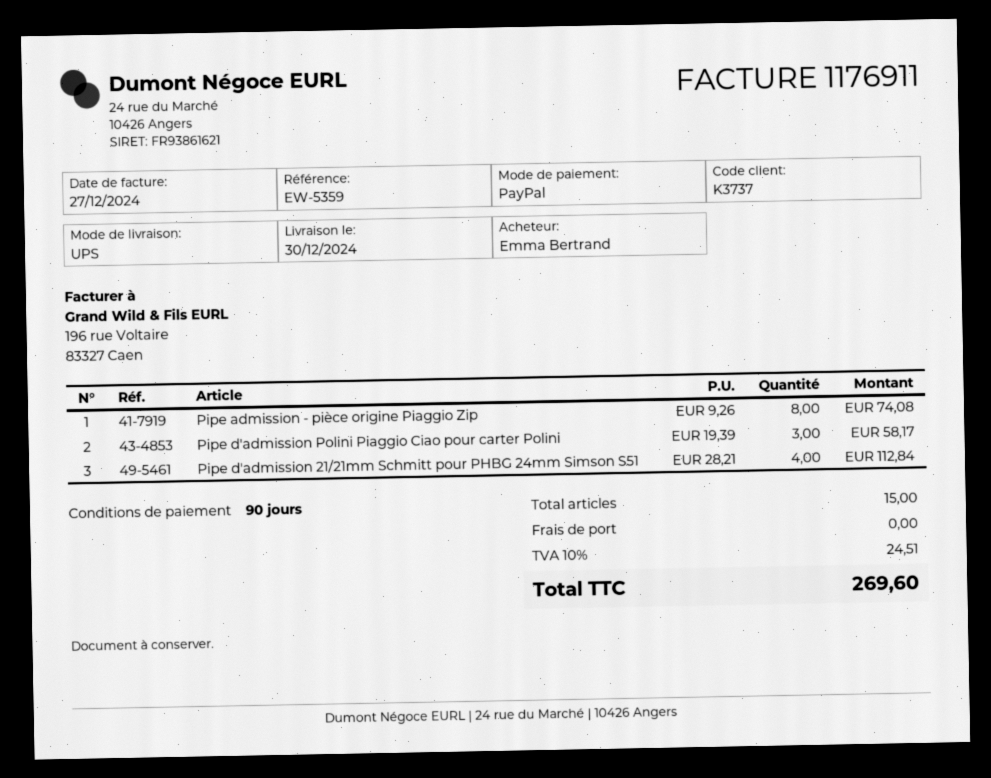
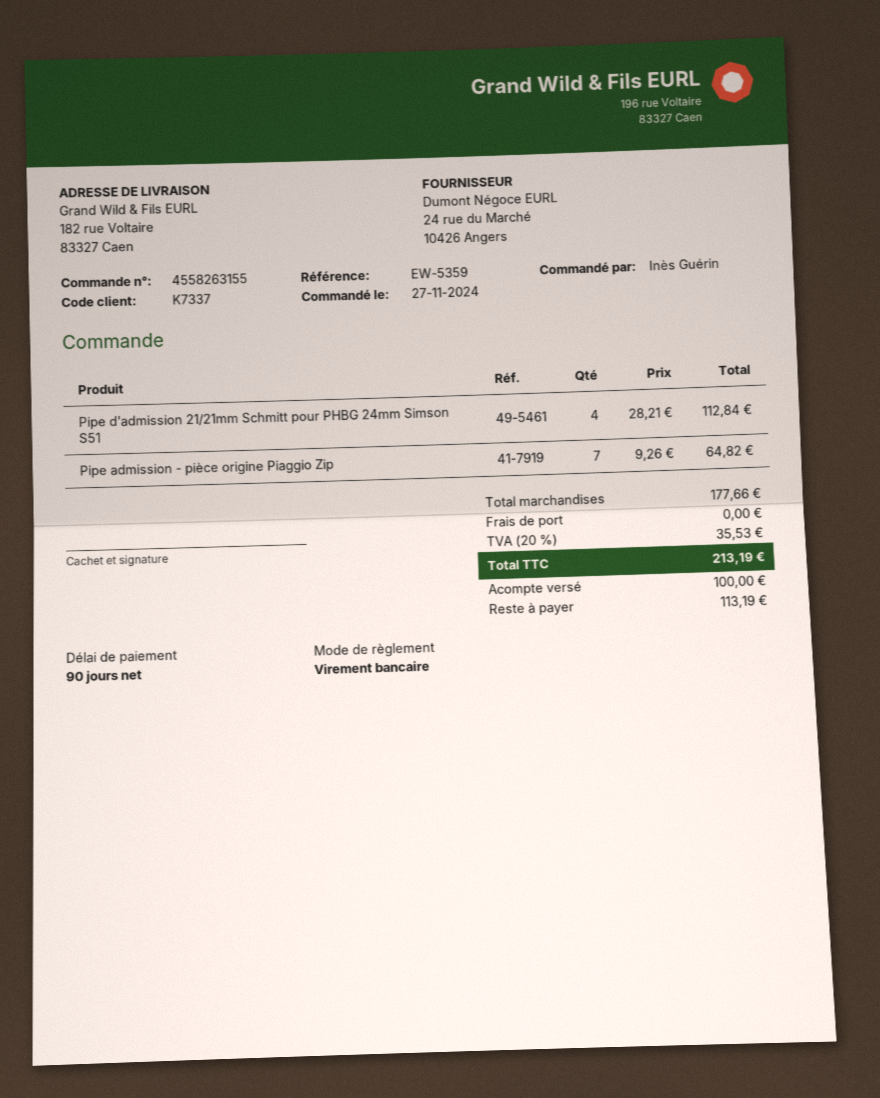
customer number: K3737 -> K7337
ordered by: Emma Bertrand -> Inès Guérin
payment method: PayPal -> bank transfer
Pipe admission - pièce origine Piaggio Zip: 8 x 9.26 = 74.08 -> 7 x 9.26 = 64.82
Pipe d'admission Polini Piaggio Ciao pour carter Polini: 3 x 19.39 = 58.17 -> none
tax: 10% = 24.51 -> 20% = 35.53
total: 269.60 -> 213.19

